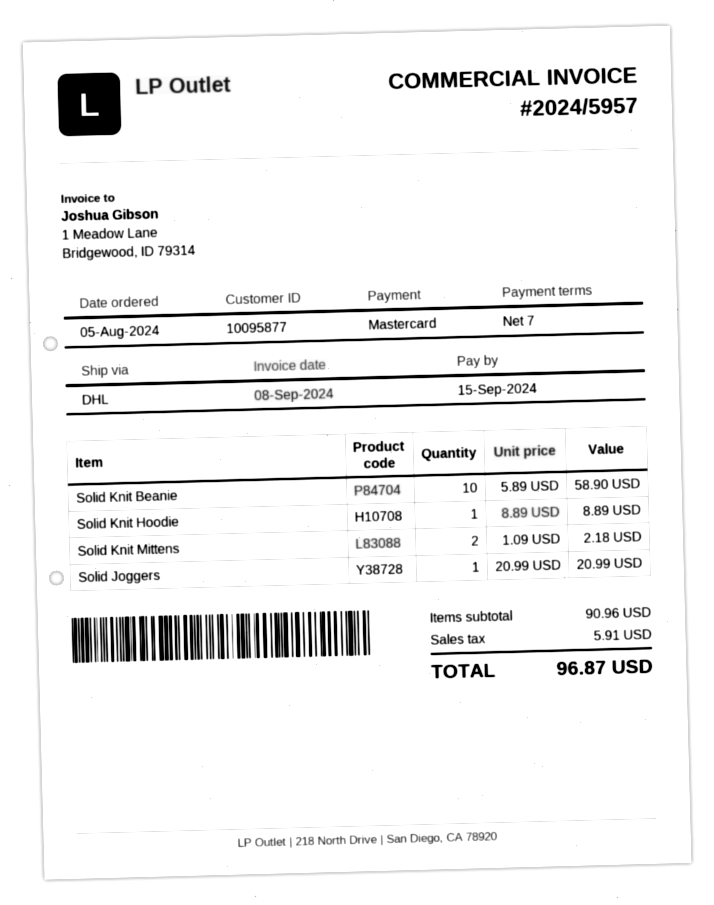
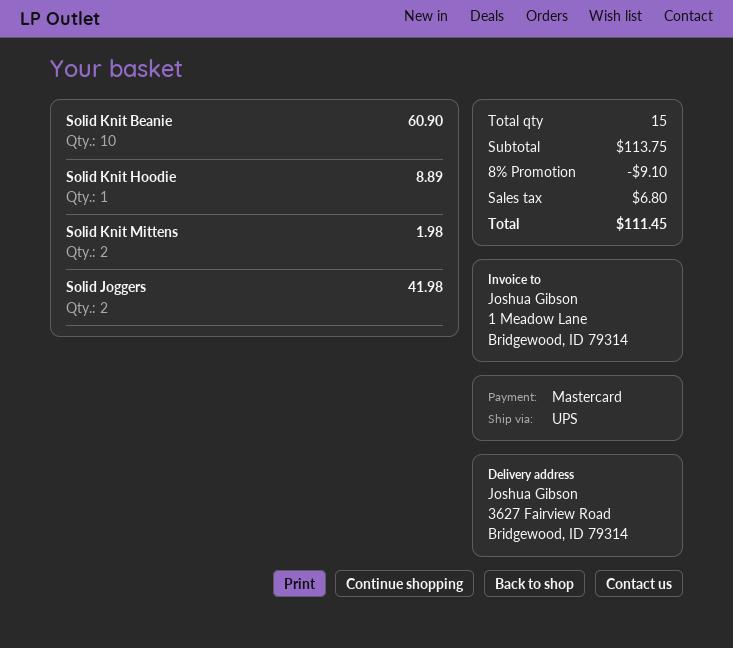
shipping method: DHL -> UPS
Solid Knit Beanie: 10 for 58.90 -> 10 for 60.90
Solid Knit Mittens: 2 for 2.18 -> 2 for 1.98
Solid Joggers: 1 for 20.99 -> 2 for 41.98
subtotal: 90.96 -> 113.75
discount: none -> 8% = 9.10
tax: 5.91 -> 6.80
total: 96.87 -> 111.45

